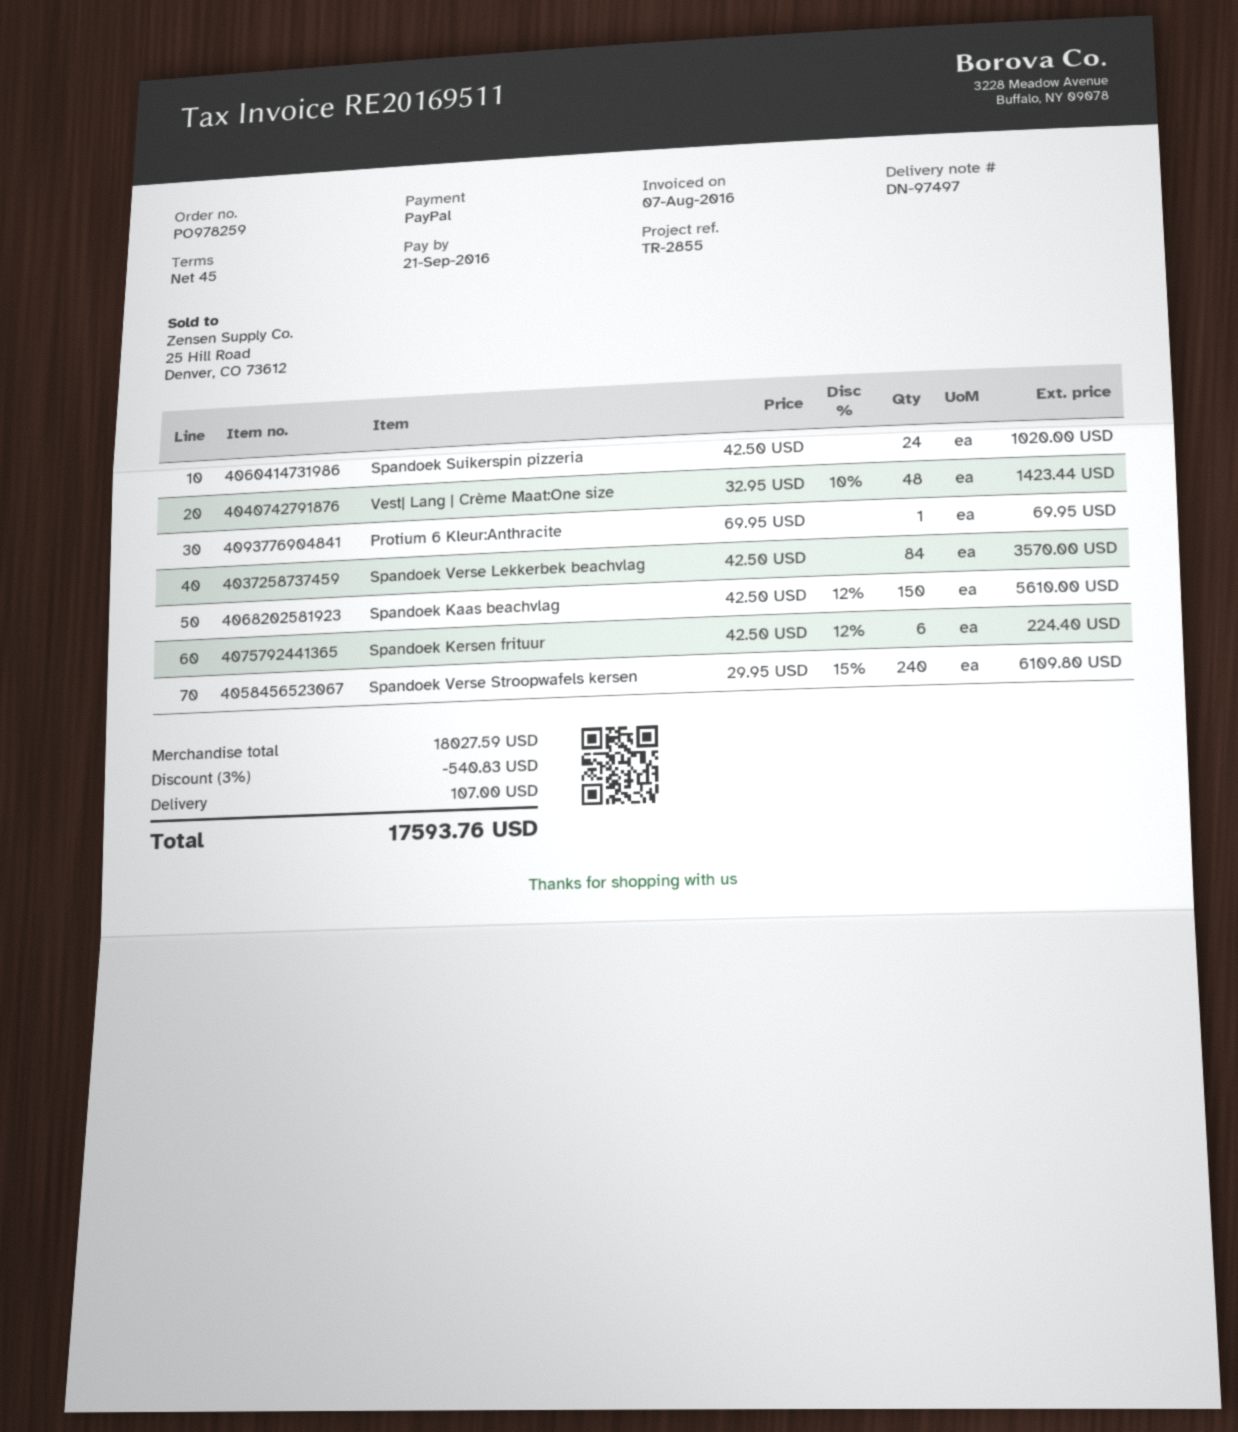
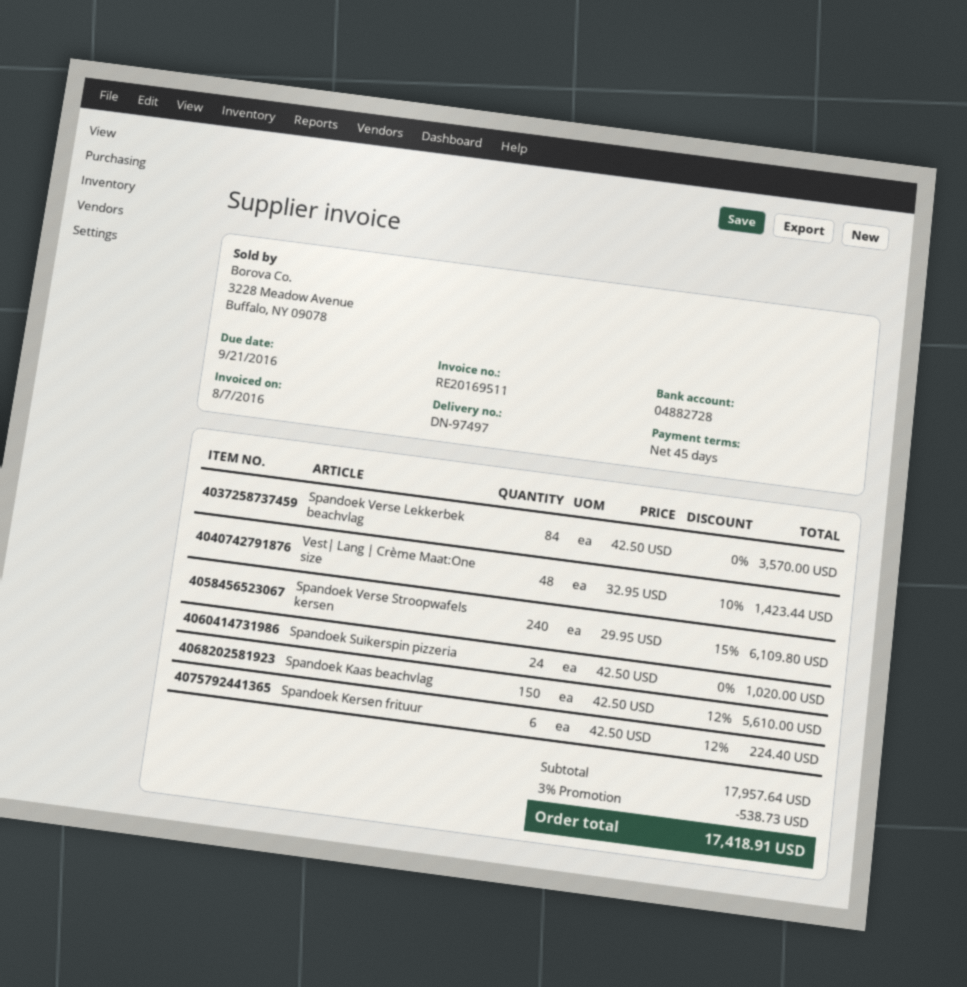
Protium 6 Kleur:Anthracite: 1 x 69.95 = 69.95 -> none
subtotal: 18027.59 -> 17957.64
discount: 3% = 540.83 -> 3% = 538.73
shipping: 107.00 -> none
total: 17593.76 -> 17418.91

